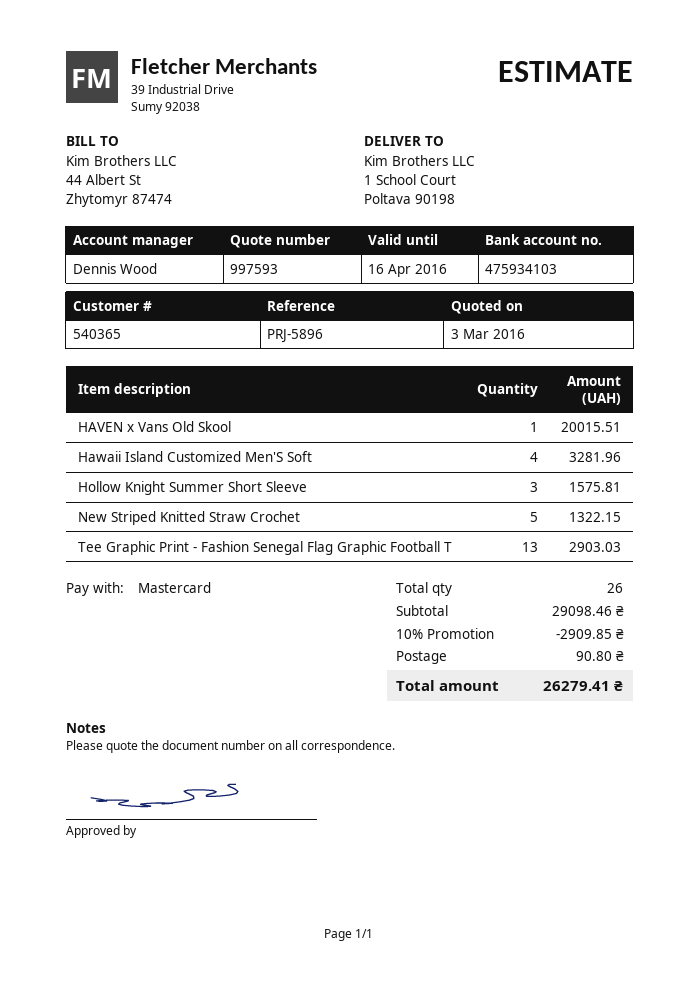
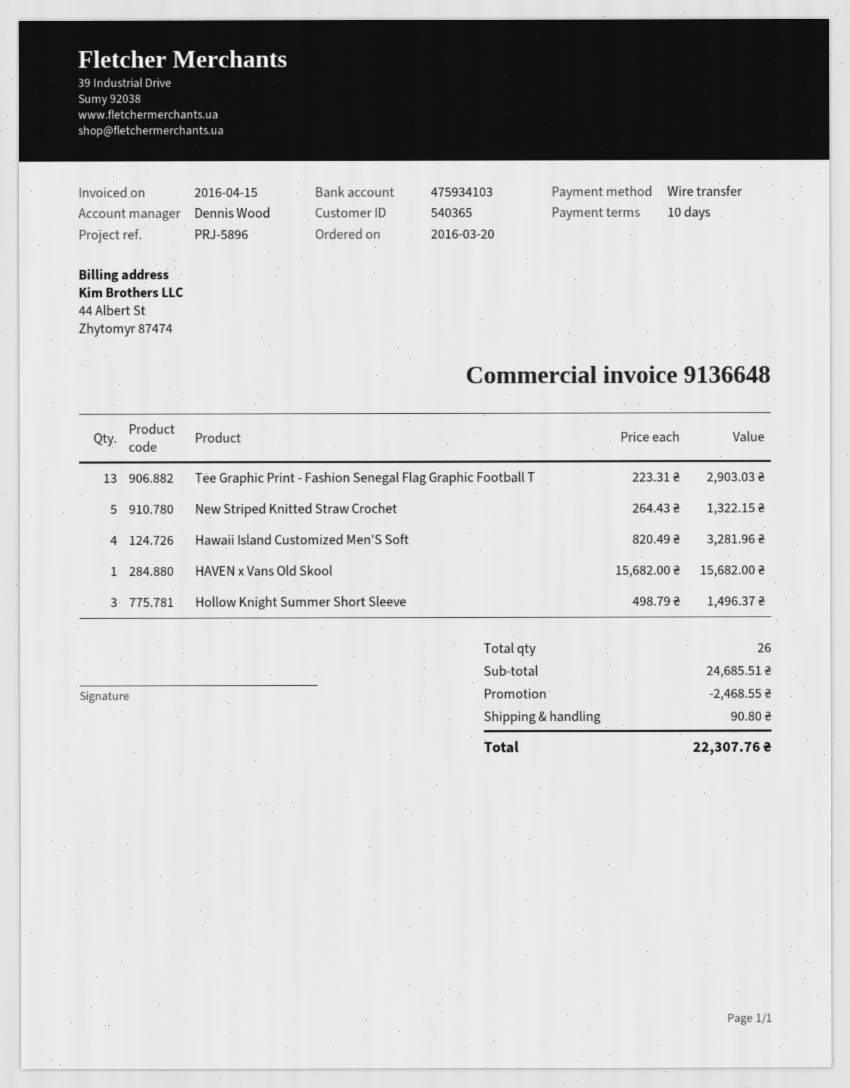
payment method: Mastercard -> bank transfer
HAVEN x Vans Old Skool: 1 for 20015.51 -> 1 for 15682.00
Hollow Knight Summer Short Sleeve: 3 for 1575.81 -> 3 for 1496.37
subtotal: 29098.46 -> 24685.51
discount: 2909.85 -> 2468.55
total: 26279.41 -> 22307.76

